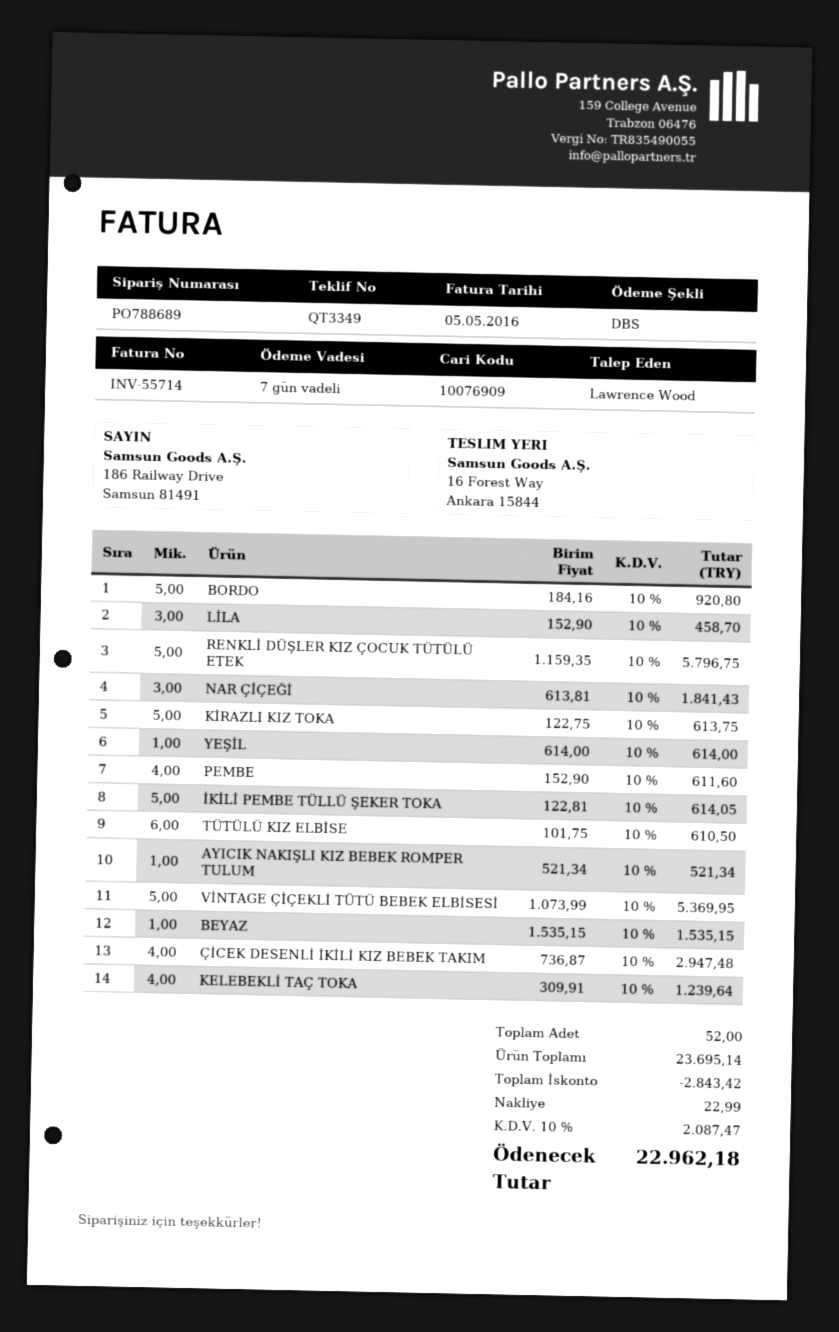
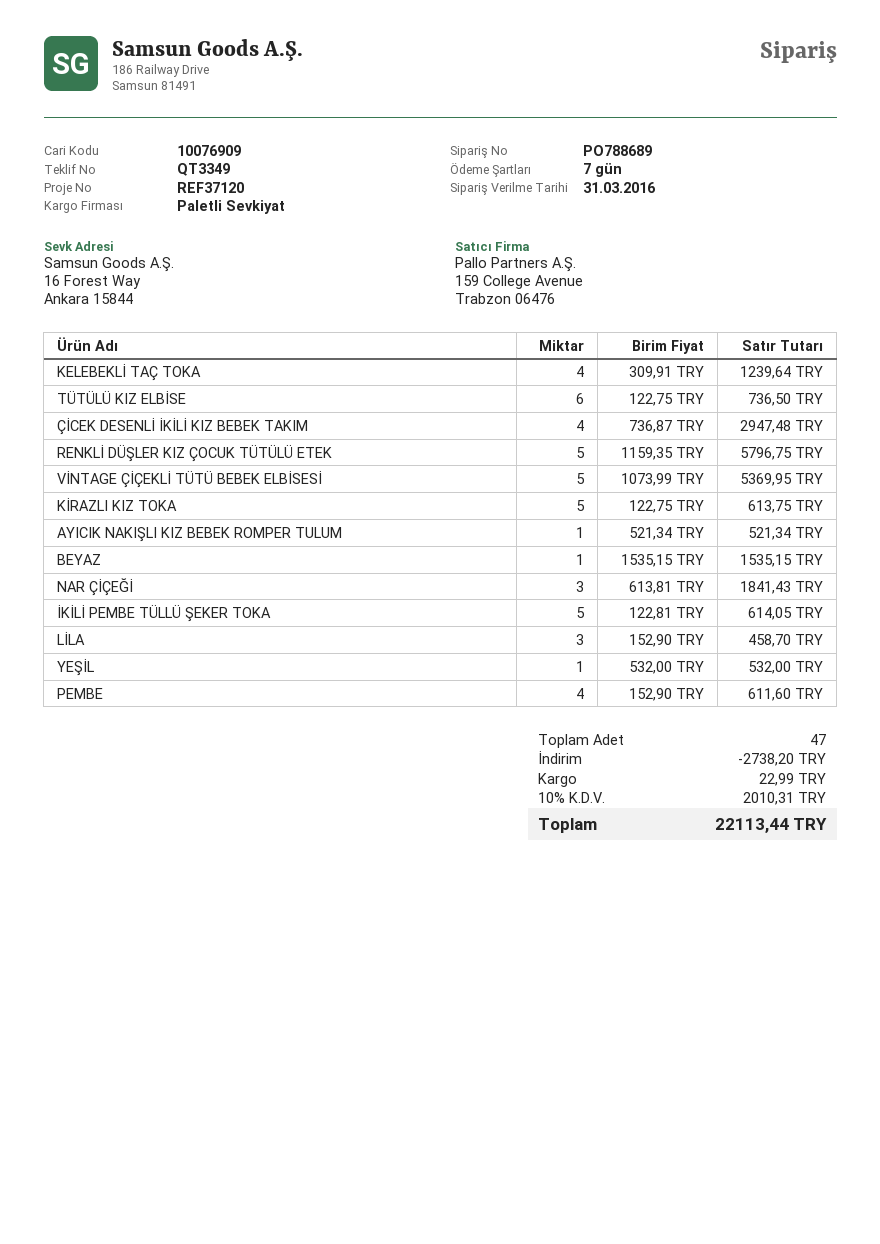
BORDO: 5 x 184.16 = 920.80 -> none
YEŞİL: 1 x 614.00 = 614.00 -> 1 x 532.00 = 532.00
TÜTÜLÜ KIZ ELBİSE: 6 x 101.75 = 610.50 -> 6 x 122.75 = 736.50
total quantity: 52 -> 47
discount: 2843.42 -> 2738.20
tax: 10% = 2087.47 -> 10% = 2010.31
total: 22962.18 -> 22113.44

